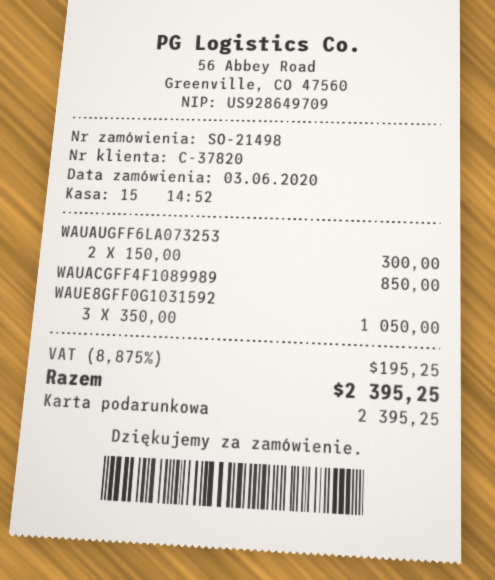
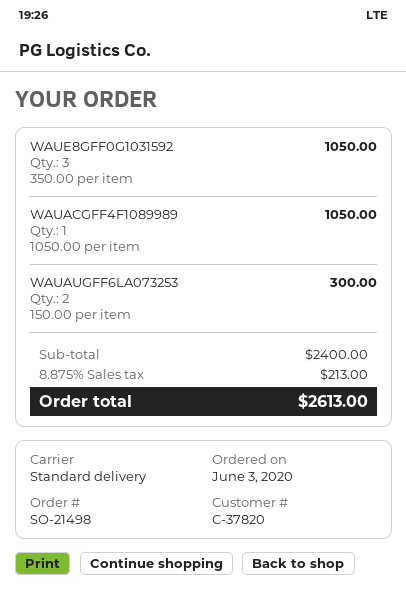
WAUACGFF4F1089989: 1 x 850.00 = 850.00 -> 1 x 1050.00 = 1050.00
tax: 8.875% = 195.25 -> 8.875% = 213.00
total: 2395.25 -> 2613.00

